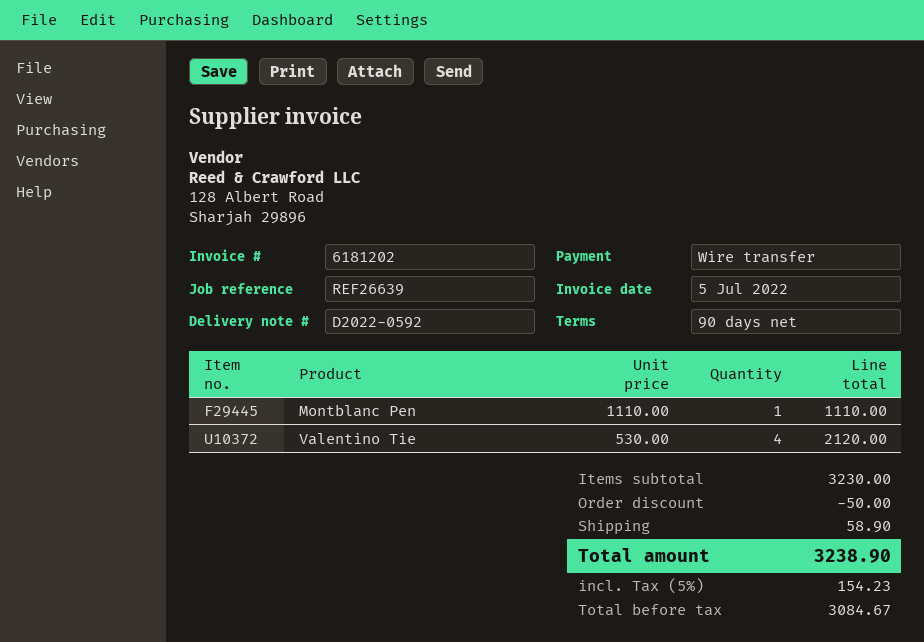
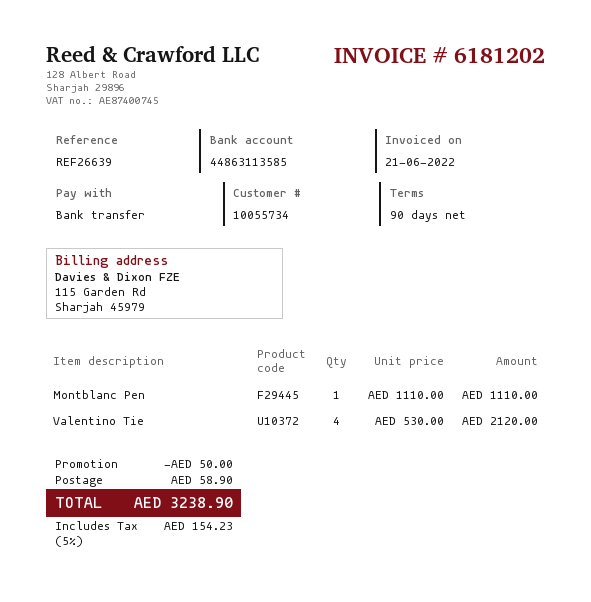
invoice date: 2022-07-05 -> 2022-06-21

